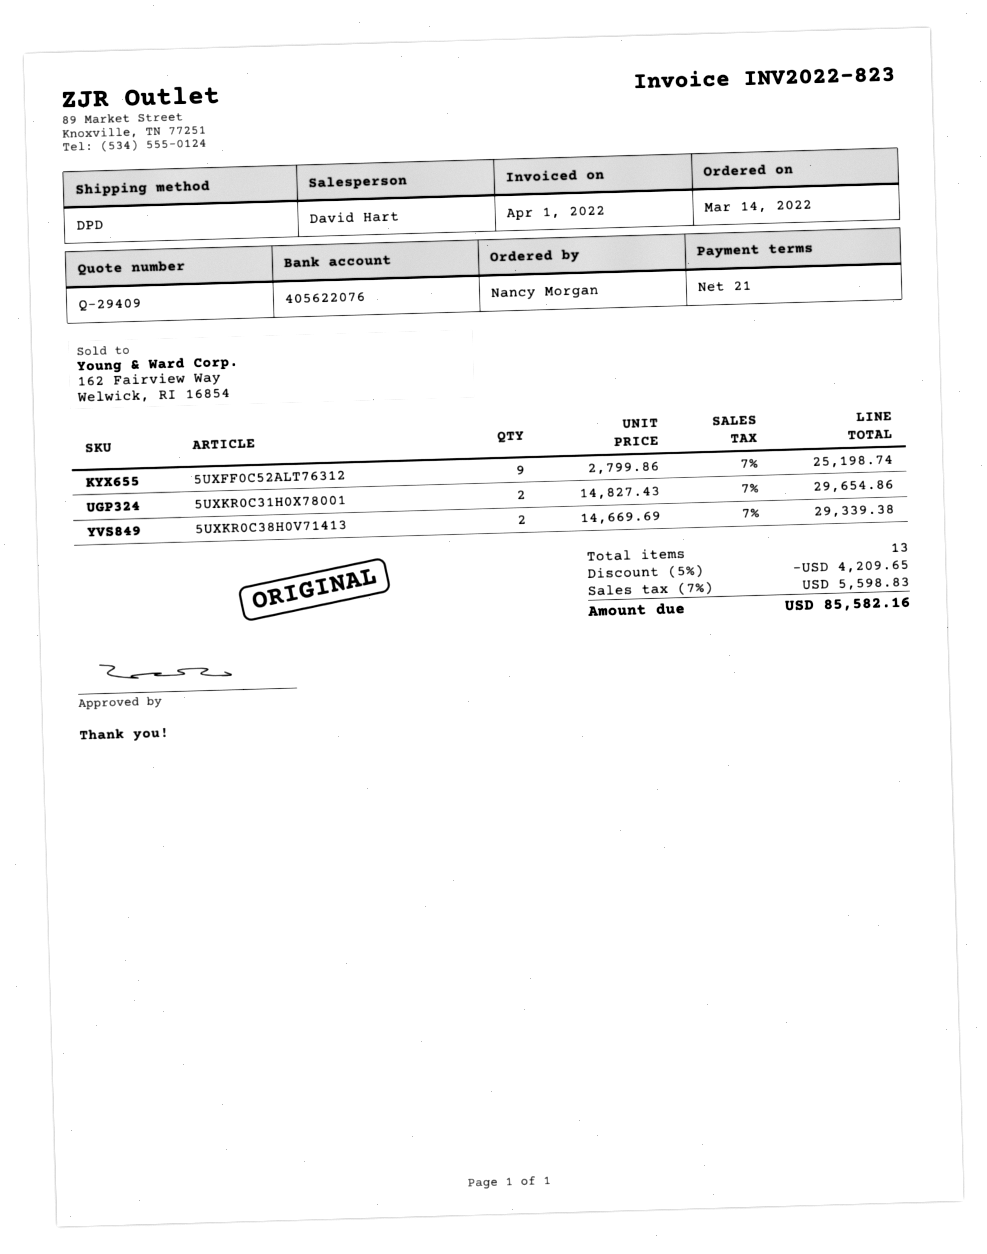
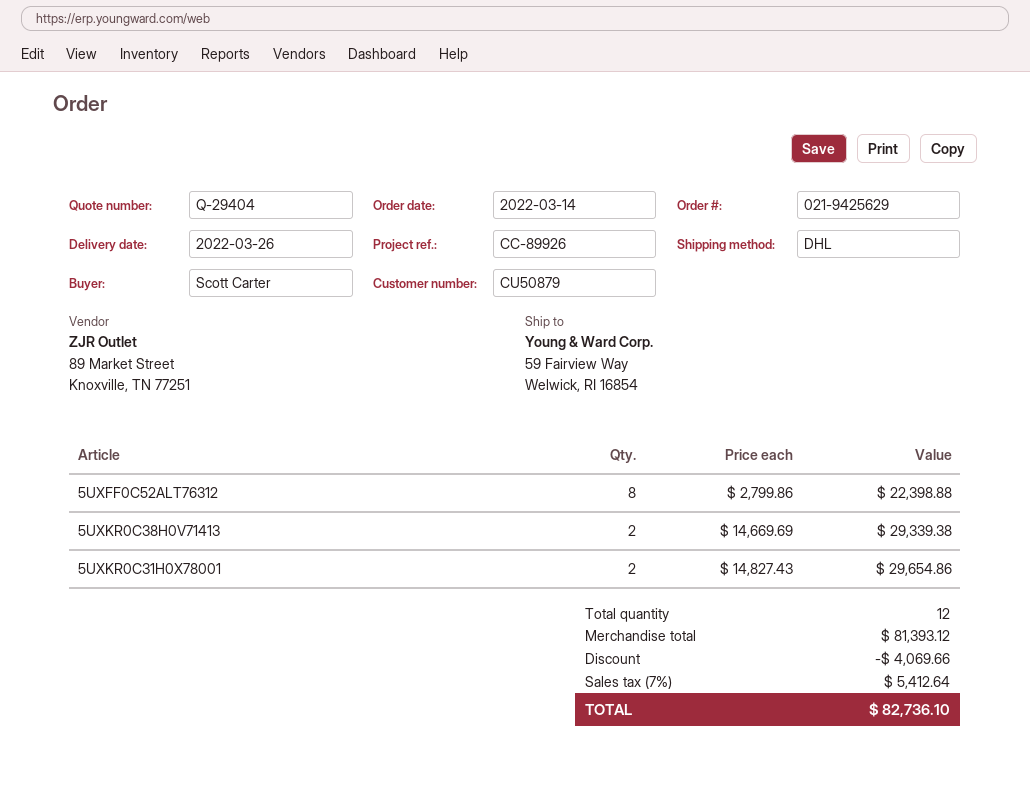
quote number: Q-29409 -> Q-29404
ordered by: Nancy Morgan -> Scott Carter
shipping method: DPD -> DHL
5UXFF0C52ALT76312: 9 x 2799.86 = 25198.74 -> 8 x 2799.86 = 22398.88
total quantity: 13 -> 12
discount: 4209.65 -> 4069.66
tax: 7% = 5598.83 -> 7% = 5412.64
total: 85582.16 -> 82736.10

